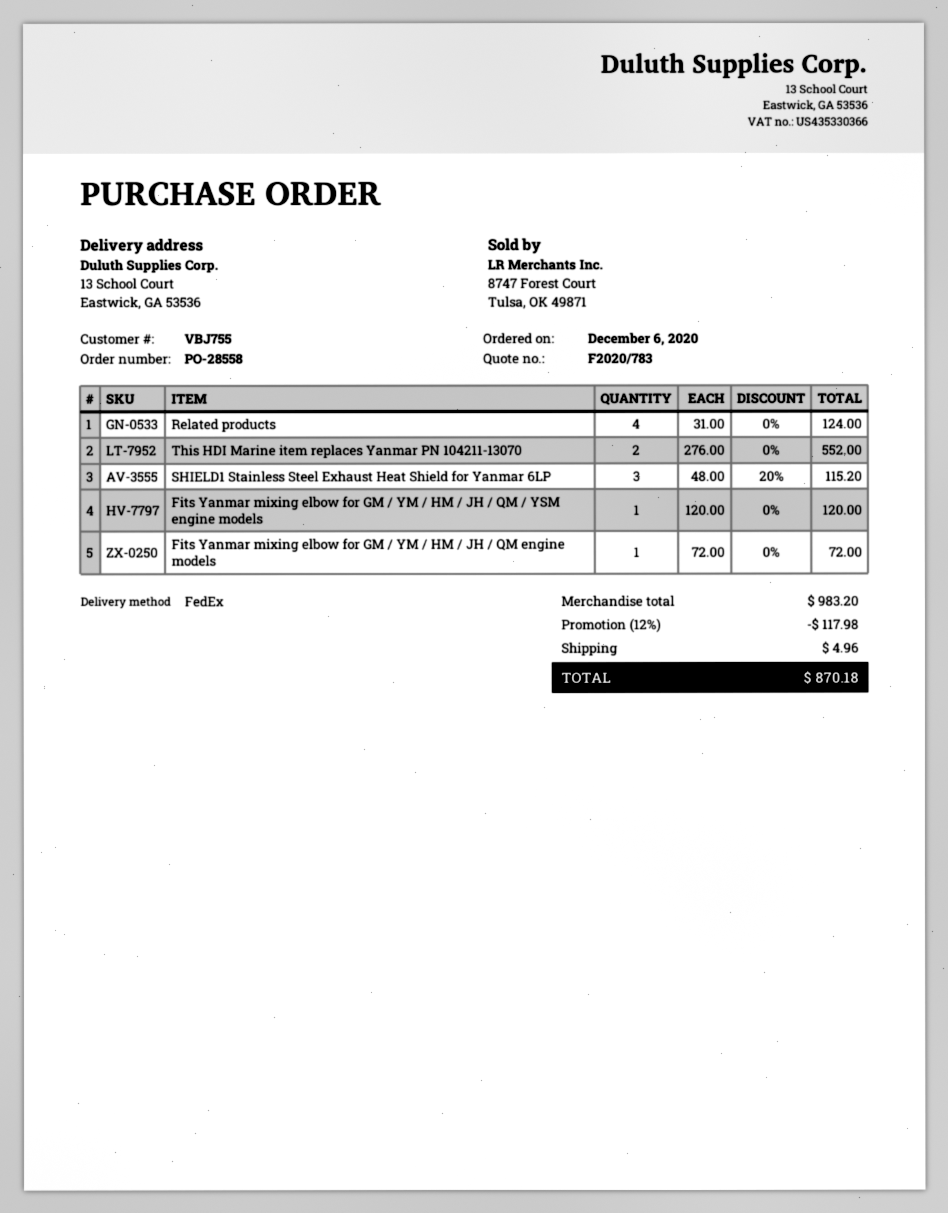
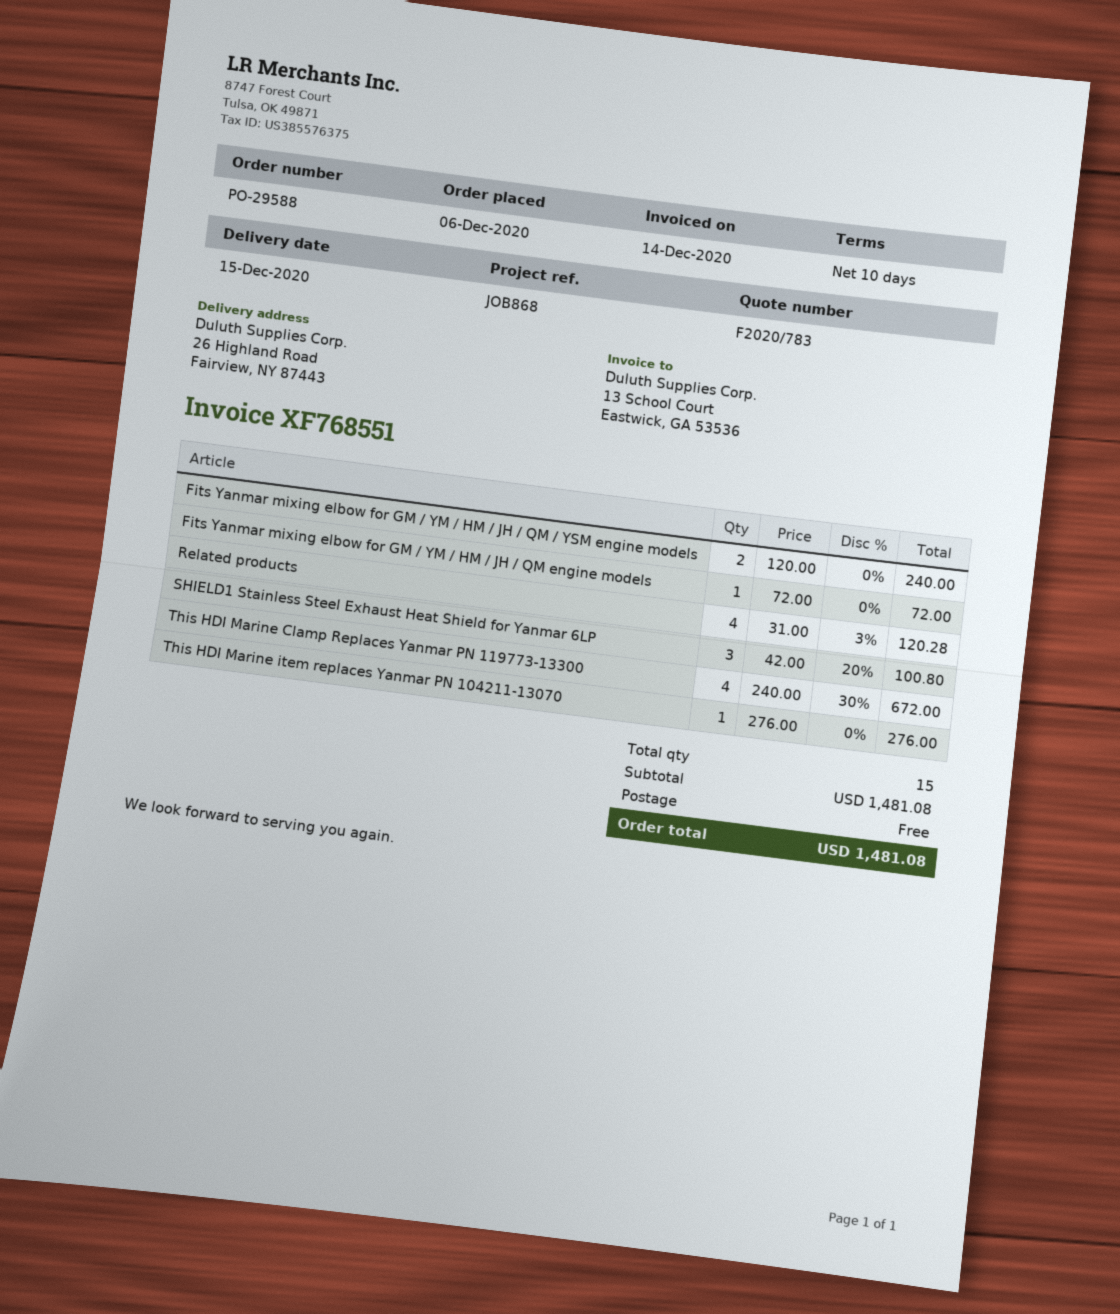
order number: PO-28558 -> PO-29588
ship to: 13 School Court, Eastwick, GA 53536 -> 26 Highland Road, Fairview, NY 87443
Related products: 4 x 31.00 = 124.00 -> 4 x 31.00 - 3% = 120.28
This HDI Marine item replaces Yanmar PN 104211-13070: 2 x 276.00 = 552.00 -> 1 x 276.00 = 276.00
SHIELD1 Stainless Steel Exhaust Heat Shield for Yanmar 6LP: 3 x 48.00 - 20% = 115.20 -> 3 x 42.00 - 20% = 100.80
Fits Yanmar mixing elbow for GM / YM / HM / JH / QM / YSM engine models: 1 x 120.00 = 120.00 -> 2 x 120.00 = 240.00
This HDI Marine Clamp Replaces Yanmar PN 119773-13300: none -> 4 x 240.00 - 30% = 672.00
subtotal: 983.20 -> 1481.08
discount: 12% = 117.98 -> none
shipping: 4.96 -> 0.00
total: 870.18 -> 1481.08

